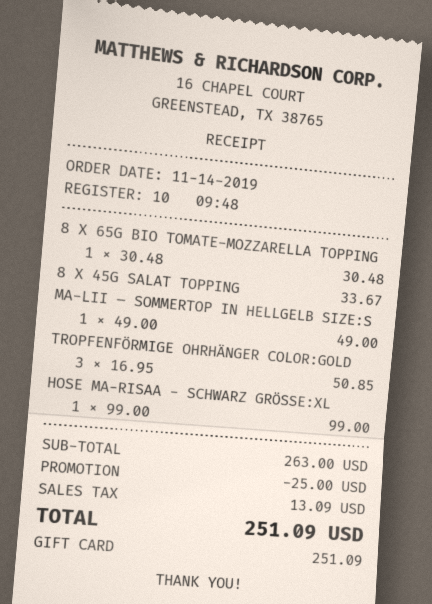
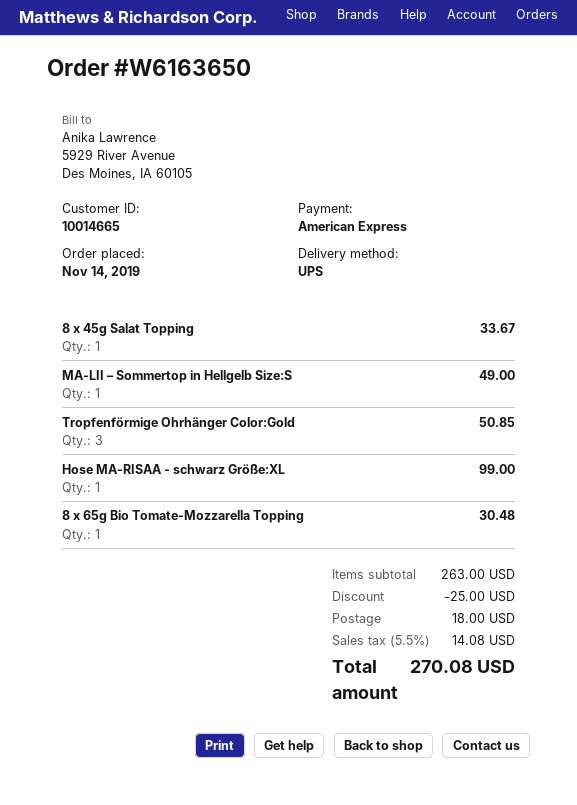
payment method: gift card -> American Express
shipping: none -> 18.00
tax: 13.09 -> 14.08
total: 251.09 -> 270.08

